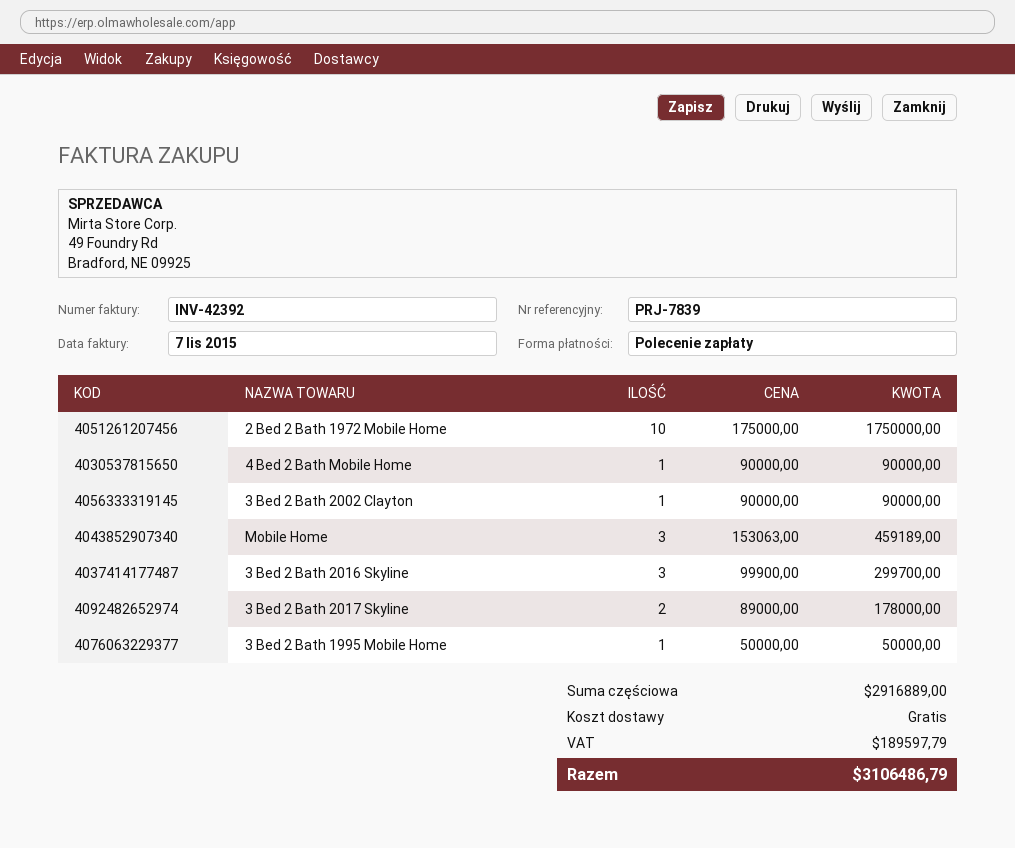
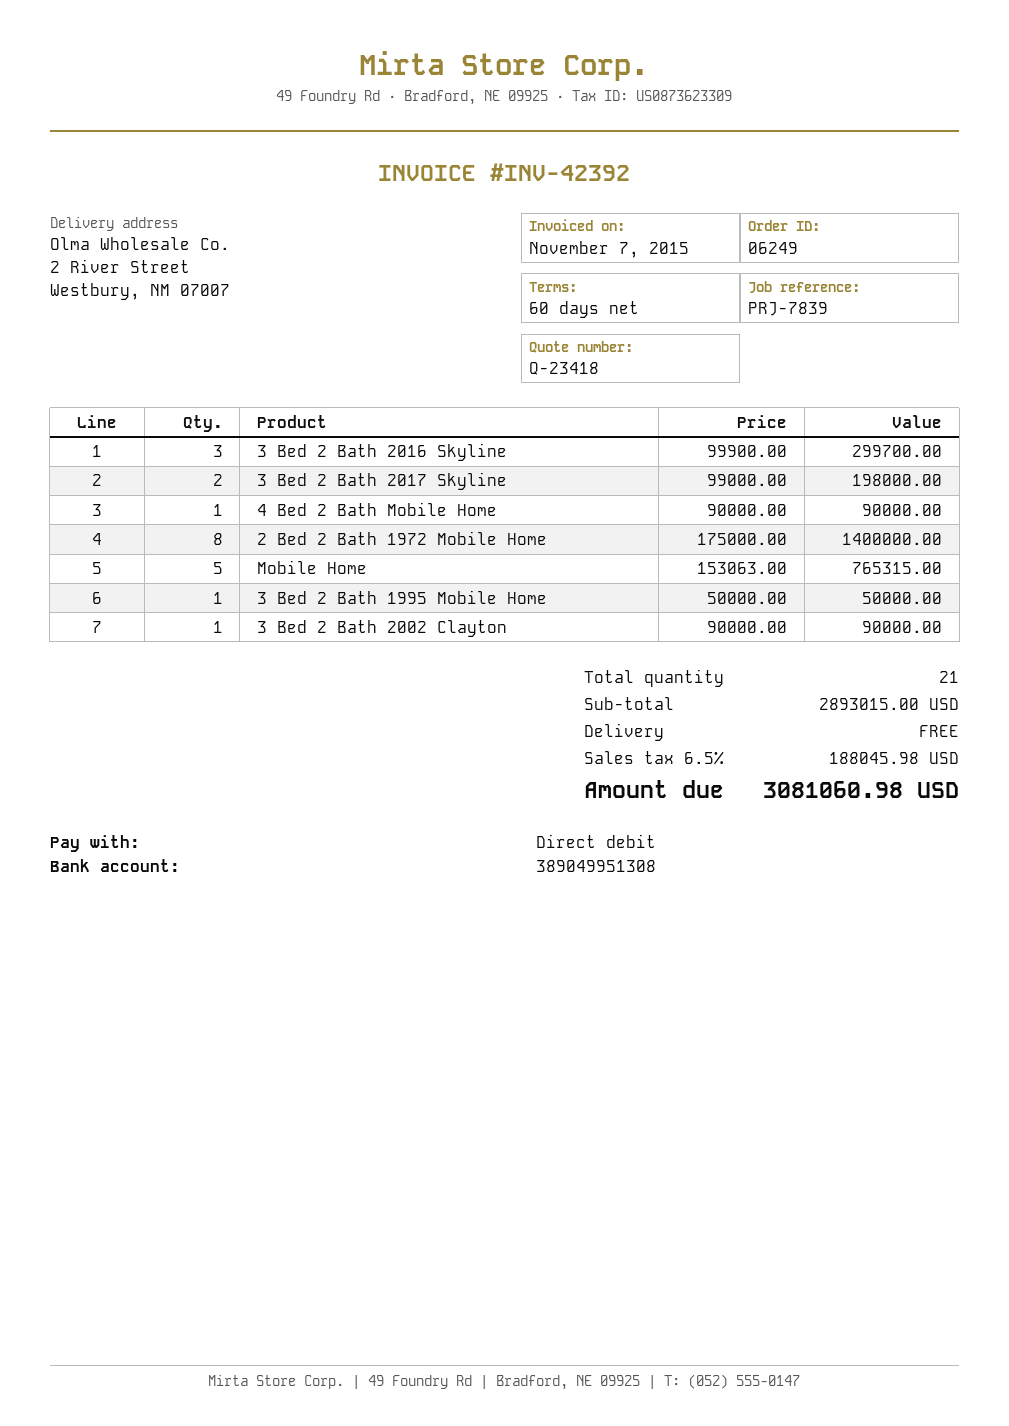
2 Bed 2 Bath 1972 Mobile Home: 10 x 175000.00 = 1750000.00 -> 8 x 175000.00 = 1400000.00
Mobile Home: 3 x 153063.00 = 459189.00 -> 5 x 153063.00 = 765315.00
3 Bed 2 Bath 2017 Skyline: 2 x 89000.00 = 178000.00 -> 2 x 99000.00 = 198000.00
subtotal: 2916889.00 -> 2893015.00
tax: 189597.79 -> 188045.98
total: 3106486.79 -> 3081060.98

